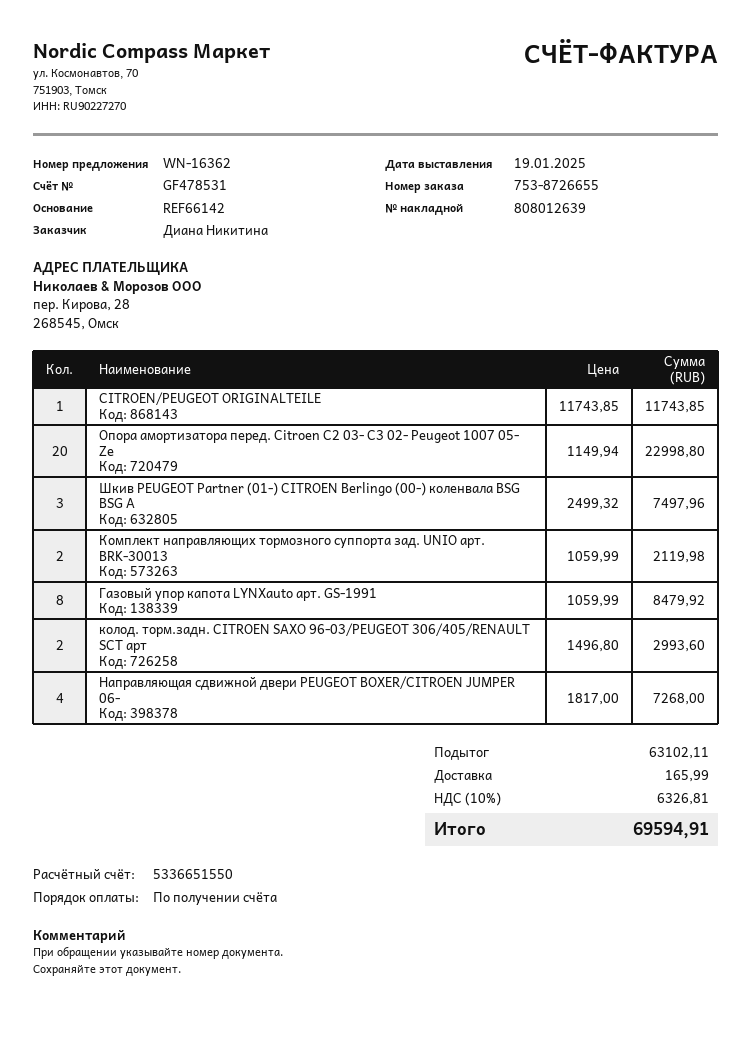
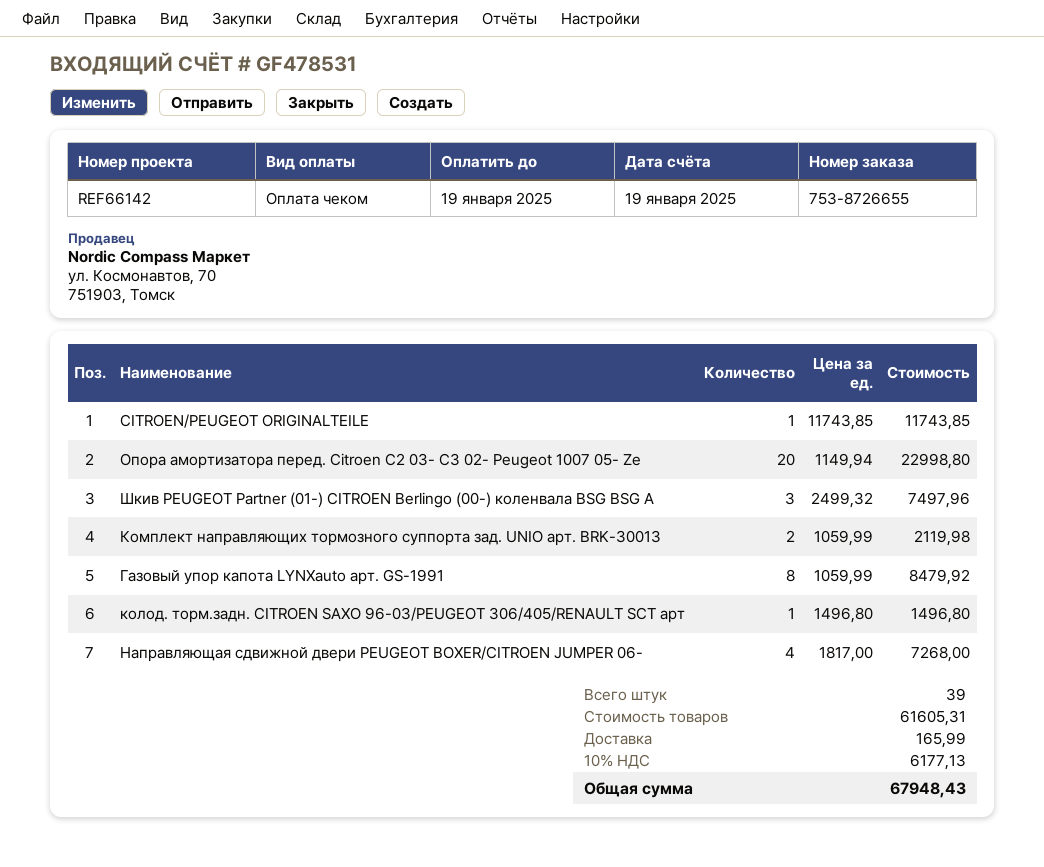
колод. торм.задн. CITROEN SAXO 96-03/PEUGEOT 306/405/RENAULT SCT арт: 2 x 1496.80 = 2993.60 -> 1 x 1496.80 = 1496.80
subtotal: 63102.11 -> 61605.31
tax: 10% = 6326.81 -> 10% = 6177.13
total: 69594.91 -> 67948.43

